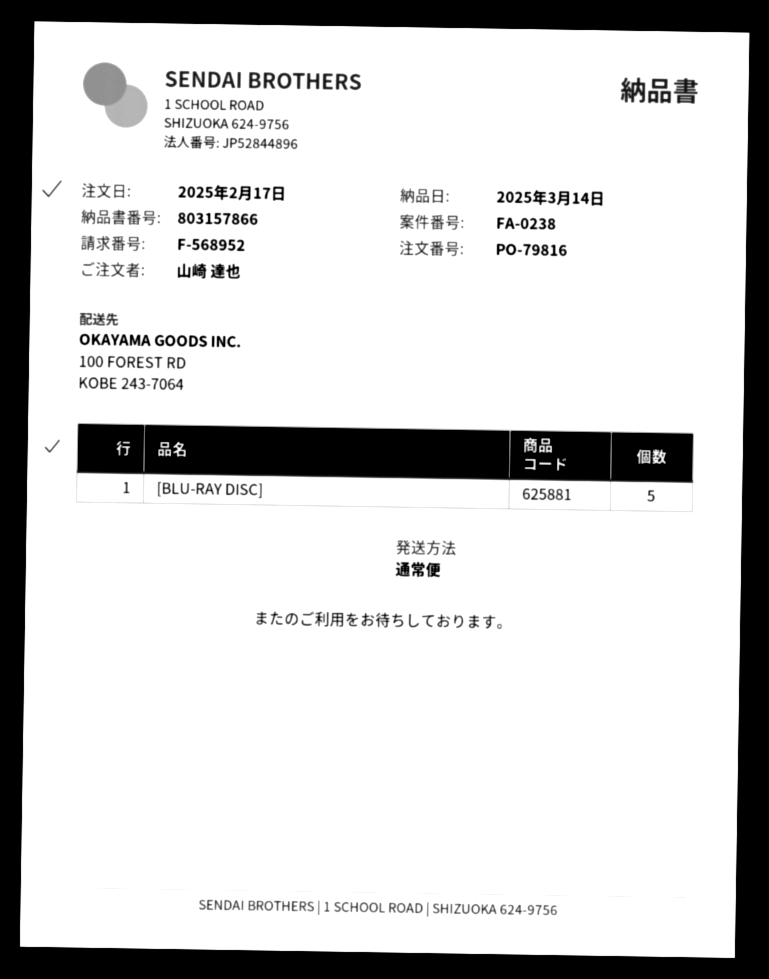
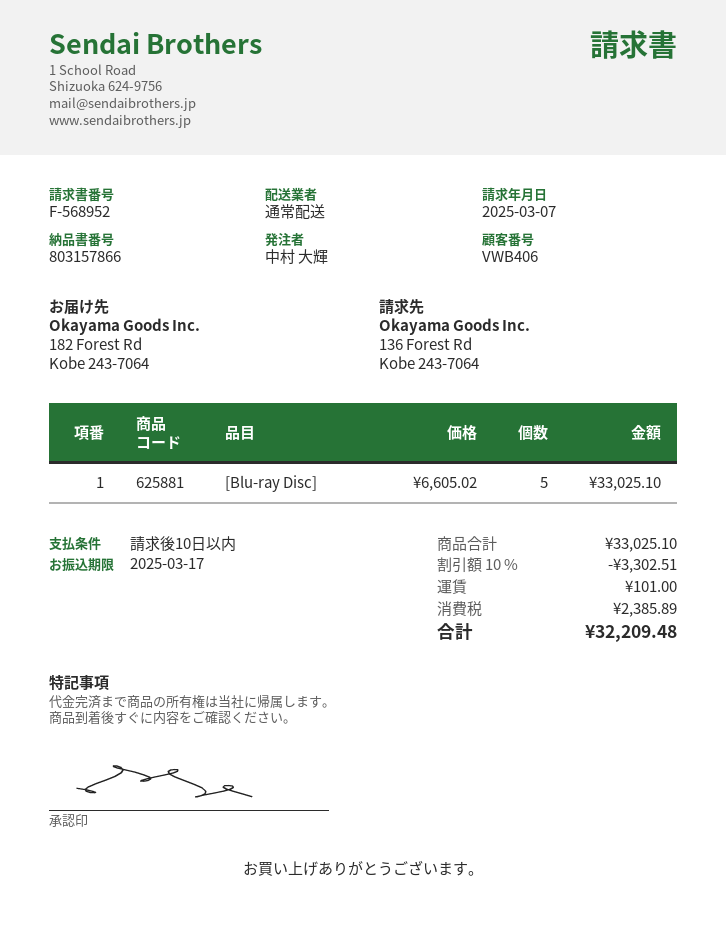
ordered by: 山崎 達也 -> 中村 大輝
ship to: 100 FOREST RD, KOBE 243-7064 -> 182 Forest Rd, Kobe 243-7064

